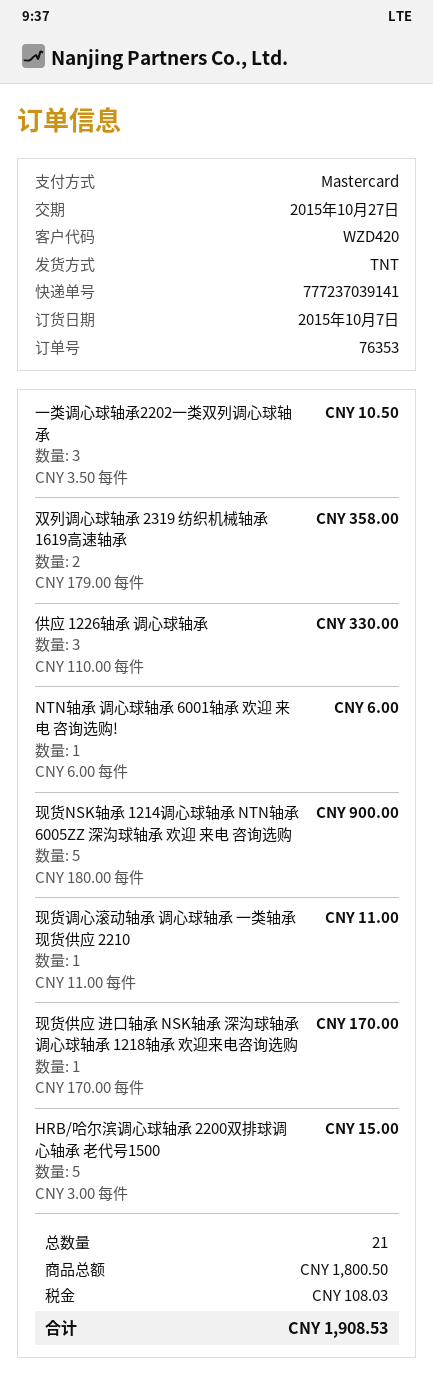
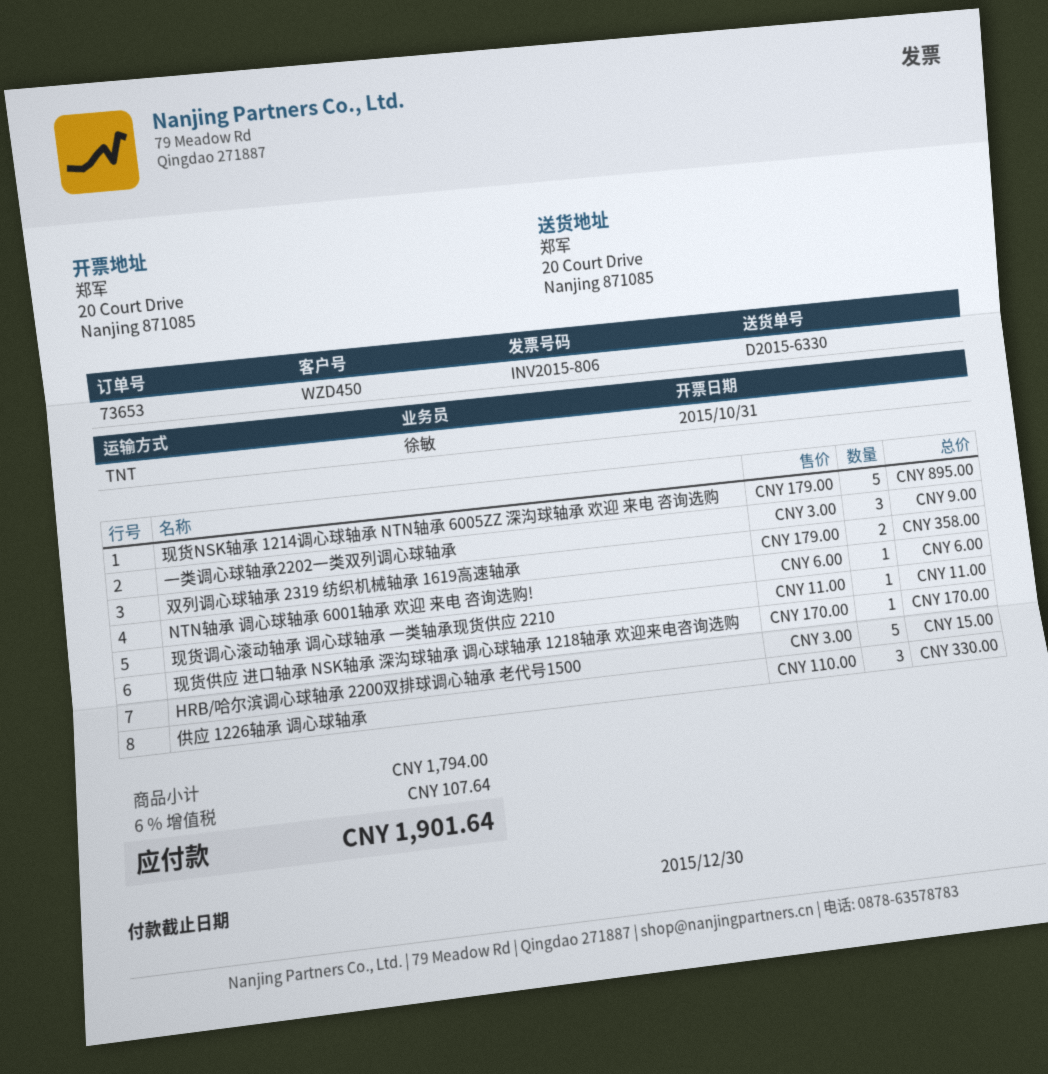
order number: 76353 -> 73653
customer number: WZD420 -> WZD450
一类调心球轴承2202一类双列调心球轴承: 3 x 3.50 = 10.50 -> 3 x 3.00 = 9.00
现货NSK轴承 1214调心球轴承 NTN轴承 6005ZZ 深沟球轴承 欢迎 来电 咨询选购: 5 x 180.00 = 900.00 -> 5 x 179.00 = 895.00
subtotal: 1800.50 -> 1794.00
tax: 108.03 -> 107.64
total: 1908.53 -> 1901.64

